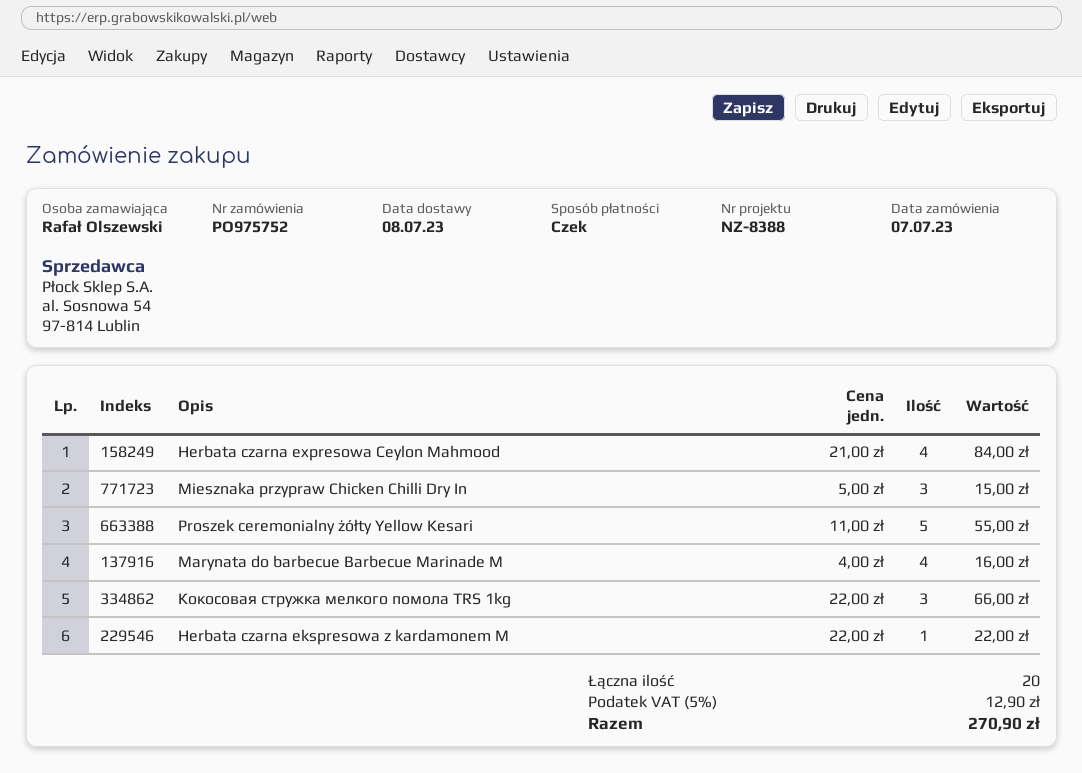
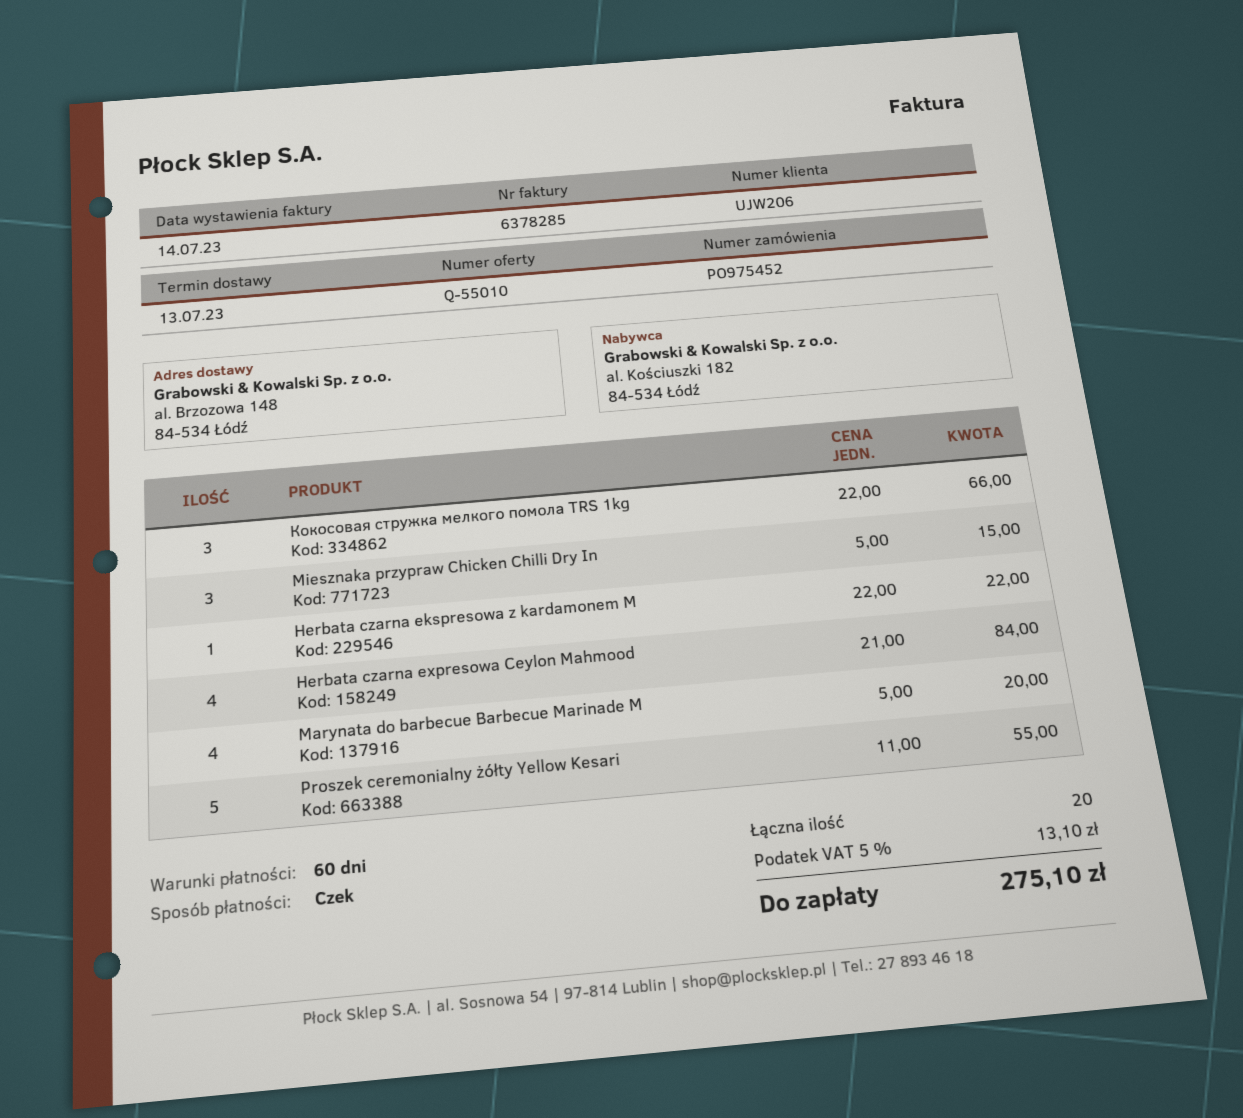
order number: PO975752 -> PO975452
delivery date: 2023-07-08 -> 2023-07-13
Marynata do barbecue Barbecue Marinade M: 4 x 4.00 = 16.00 -> 4 x 5.00 = 20.00
tax: 5% = 12.90 -> 5% = 13.10
total: 270.90 -> 275.10

